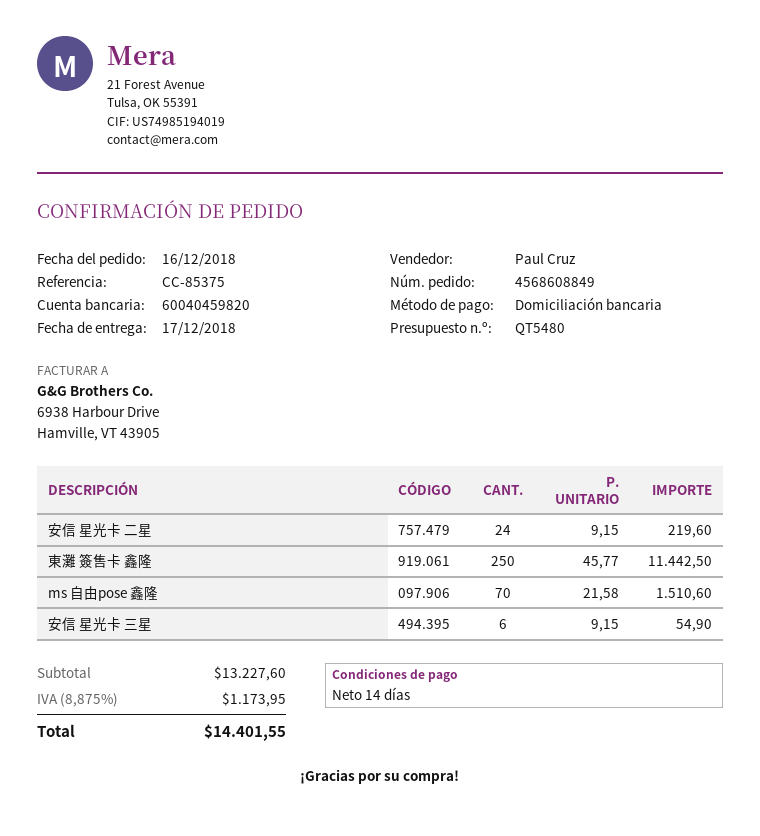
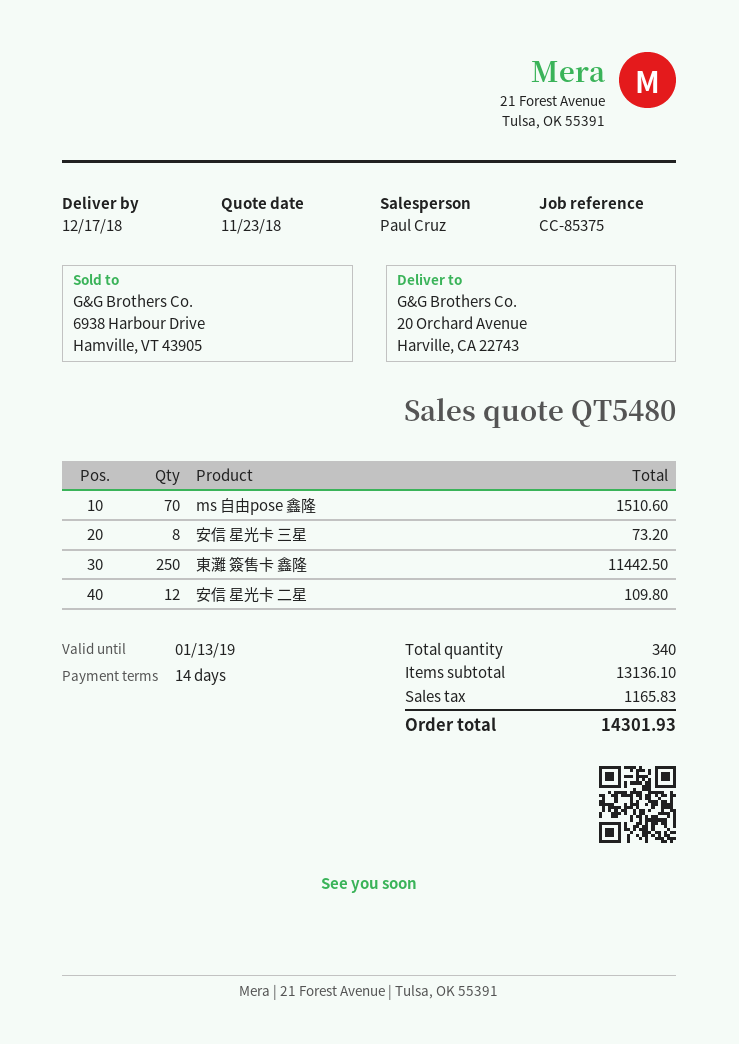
安信 星光卡 二星: 24 for 219.60 -> 12 for 109.80
安信 星光卡 三星: 6 for 54.90 -> 8 for 73.20
subtotal: 13227.60 -> 13136.10
tax: 1173.95 -> 1165.83
total: 14401.55 -> 14301.93

